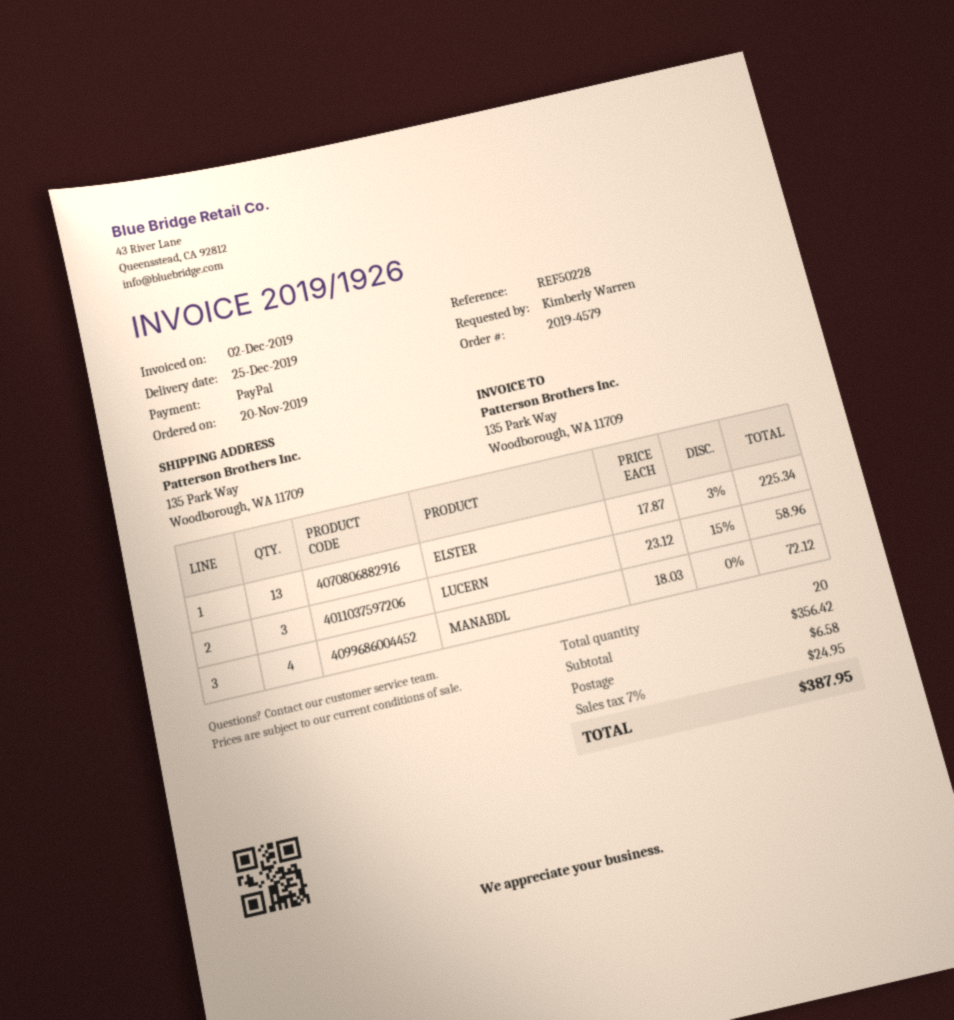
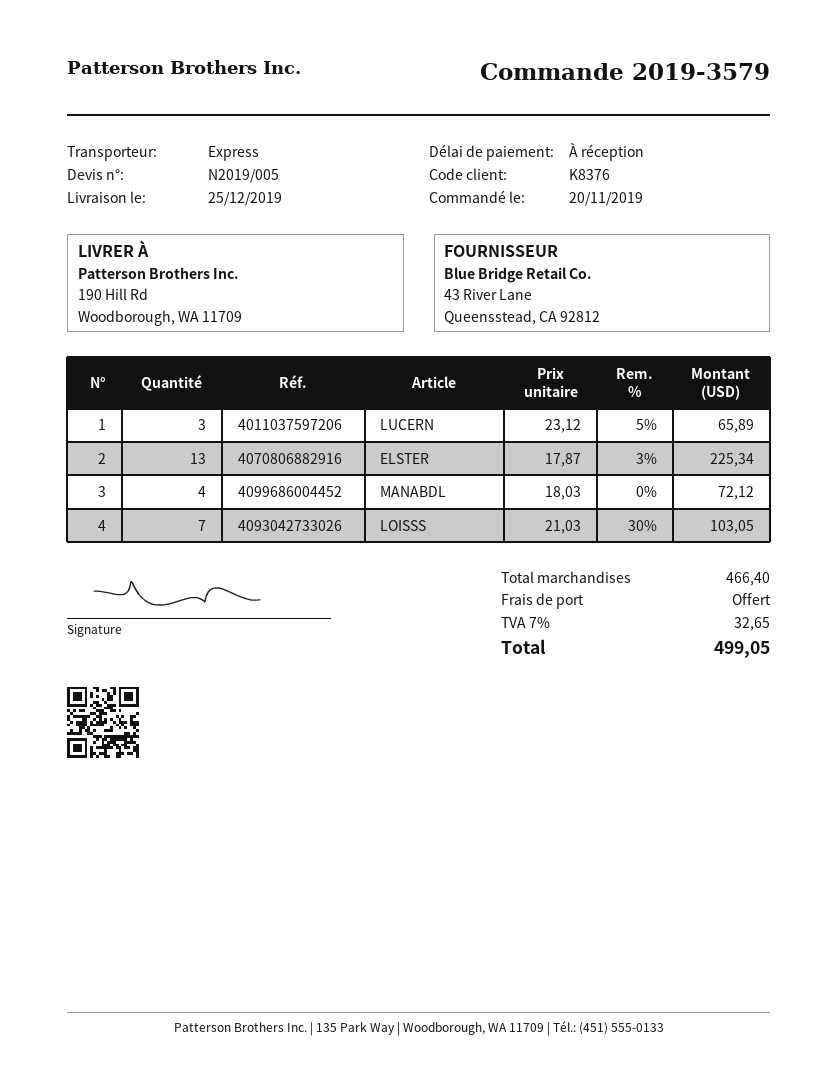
order number: 2019-4579 -> 2019-3579
ship to: 135 Park Way, Woodborough, WA 11709 -> 190 Hill Rd, Woodborough, WA 11709
LUCERN: 3 x 23.12 - 15% = 58.96 -> 3 x 23.12 - 5% = 65.89
LOISSS: none -> 7 x 21.03 - 30% = 103.05
subtotal: 356.42 -> 466.40
shipping: 6.58 -> 0.00
tax: 7% = 24.95 -> 7% = 32.65
total: 387.95 -> 499.05

